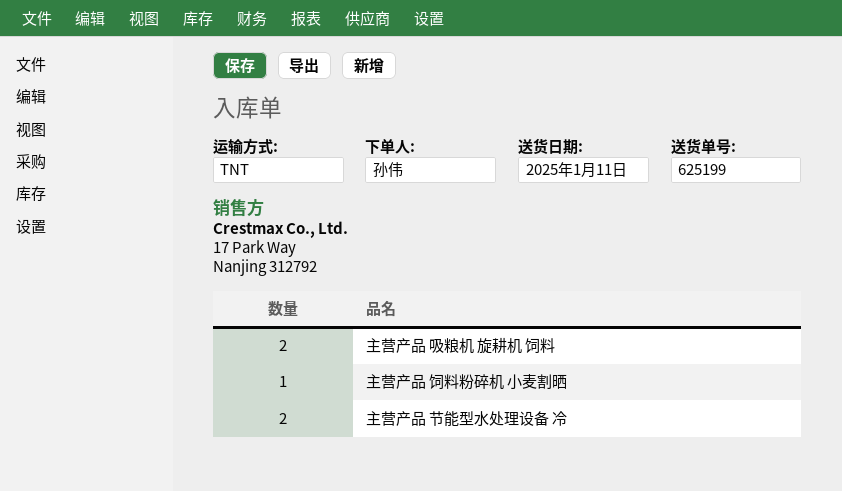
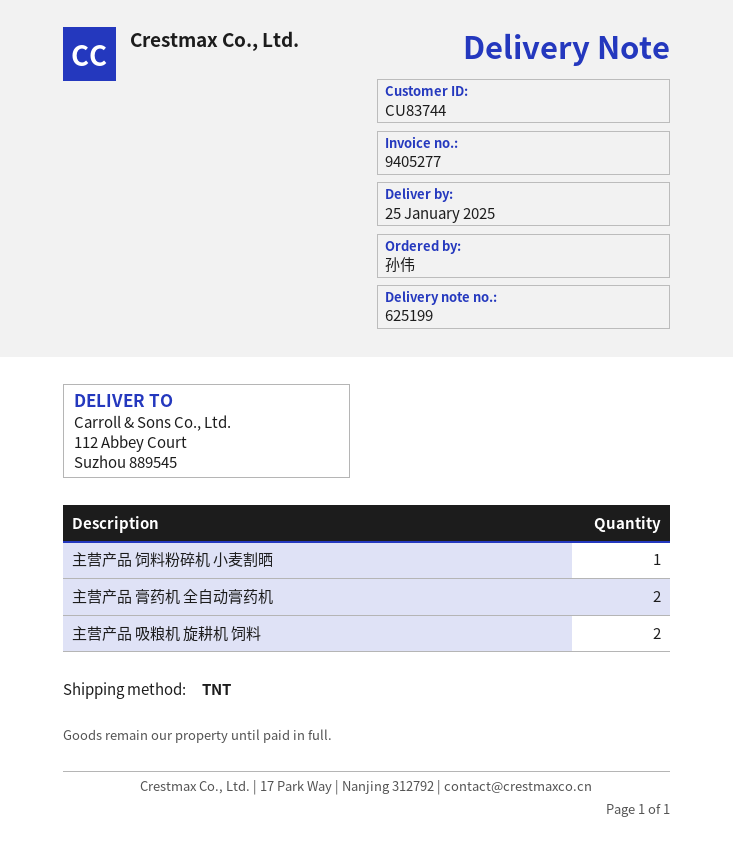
delivery date: 2025-01-11 -> 2025-01-25
主营产品 节能型水处理设备 冷: 2 -> none
主营产品 膏药机 全自动膏药机: none -> 2

